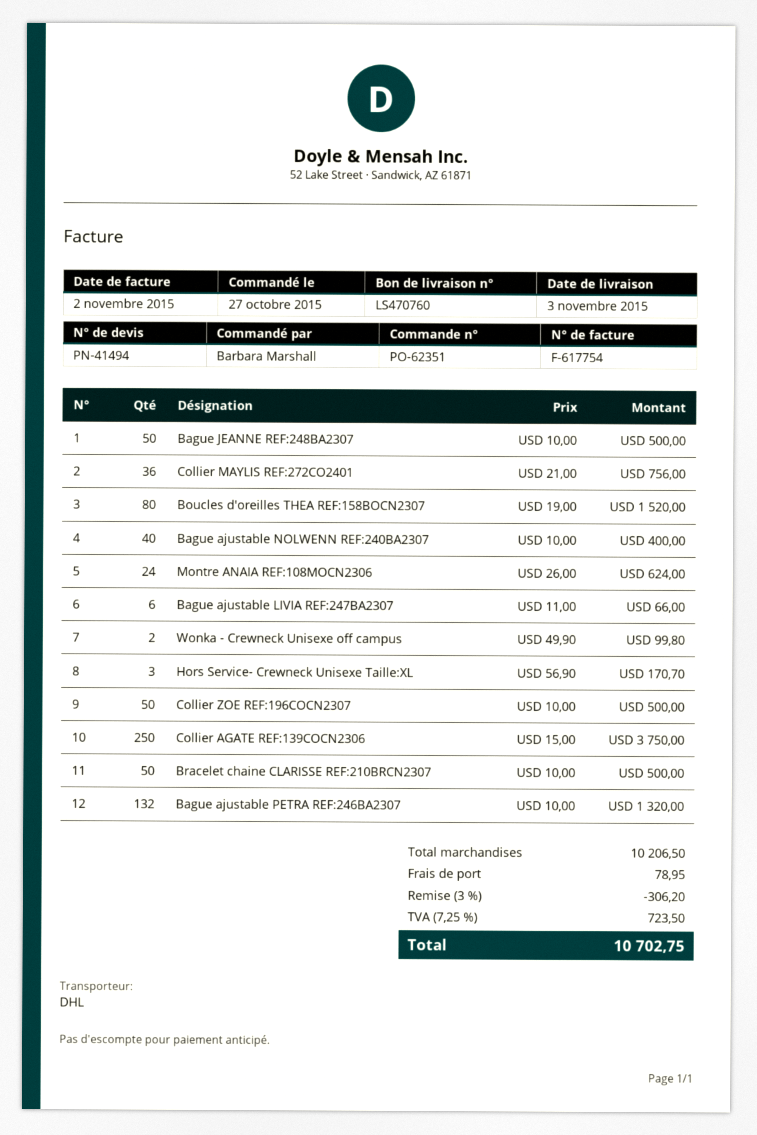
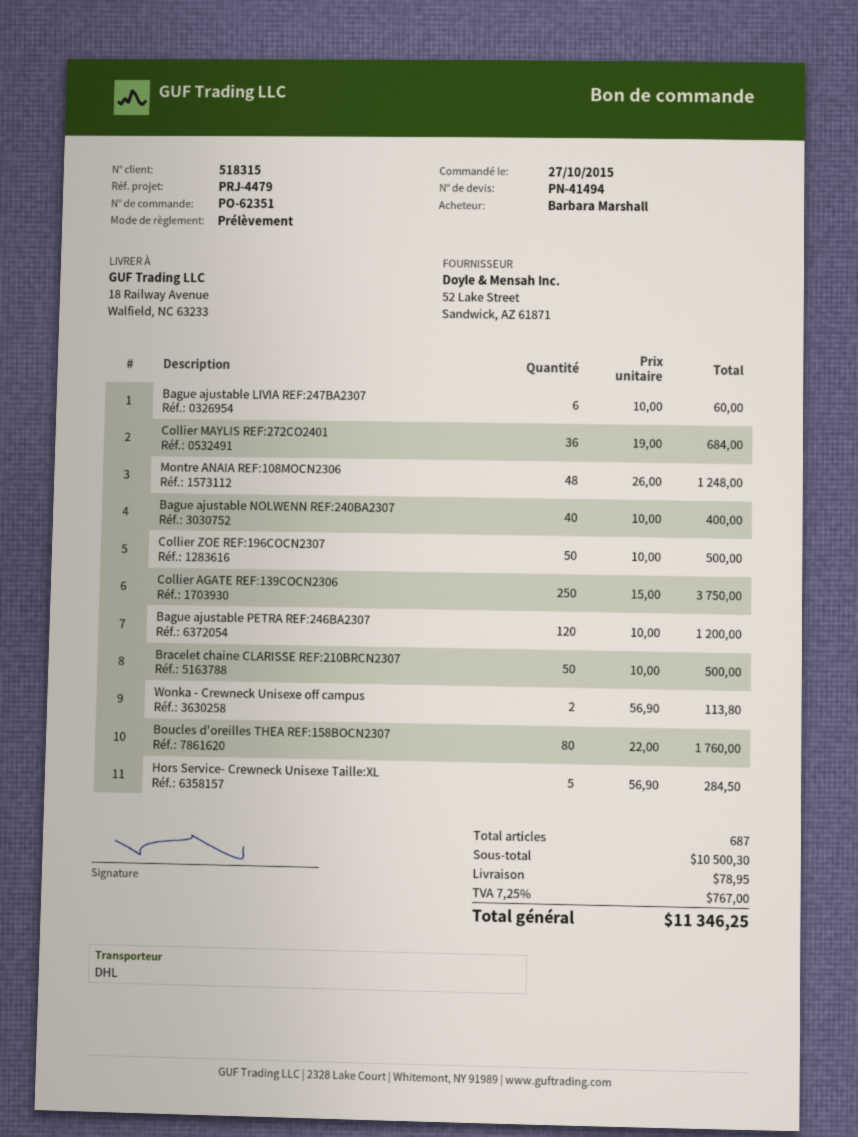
Bague JEANNE REF:248BA2307: 50 x 10.00 = 500.00 -> none
Collier MAYLIS REF:272CO2401: 36 x 21.00 = 756.00 -> 36 x 19.00 = 684.00
Boucles d'oreilles THEA REF:158BOCN2307: 80 x 19.00 = 1520.00 -> 80 x 22.00 = 1760.00
Montre ANAIA REF:108MOCN2306: 24 x 26.00 = 624.00 -> 48 x 26.00 = 1248.00
Bague ajustable LIVIA REF:247BA2307: 6 x 11.00 = 66.00 -> 6 x 10.00 = 60.00
Wonka - Crewneck Unisexe off campus: 2 x 49.90 = 99.80 -> 2 x 56.90 = 113.80
Hors Service- Crewneck Unisexe Taille:XL: 3 x 56.90 = 170.70 -> 5 x 56.90 = 284.50
Bague ajustable PETRA REF:246BA2307: 132 x 10.00 = 1320.00 -> 120 x 10.00 = 1200.00
subtotal: 10206.50 -> 10500.30
discount: 3% = 306.20 -> none
tax: 7.25% = 723.50 -> 7.25% = 767.00
total: 10702.75 -> 11346.25

